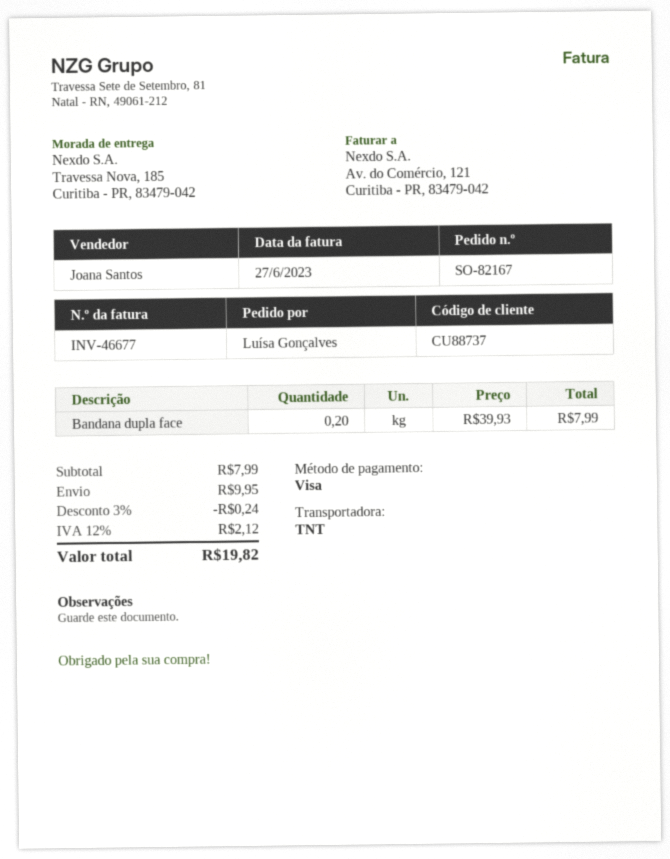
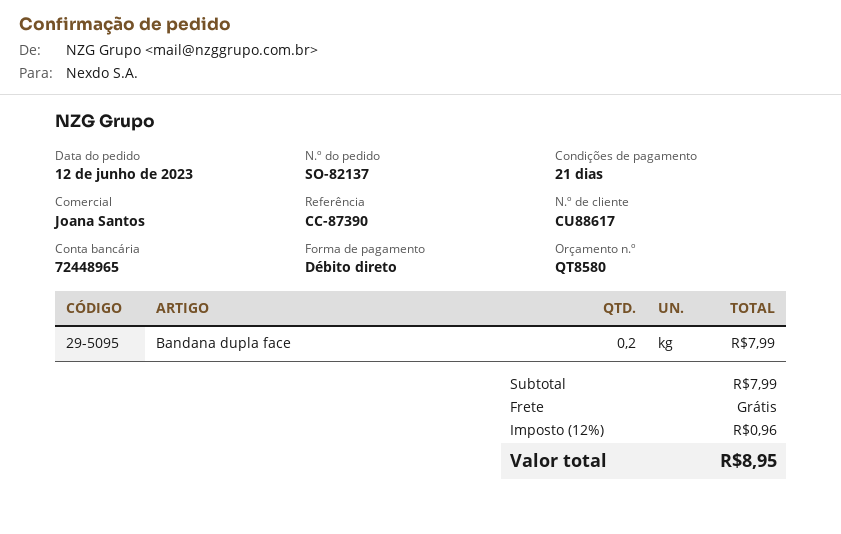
order number: SO-82167 -> SO-82137
customer number: CU88737 -> CU88617
payment method: Visa -> direct debit
discount: 3% = 0.24 -> none
shipping: 9.95 -> 0.00
tax: 12% = 2.12 -> 12% = 0.96
total: 19.82 -> 8.95

